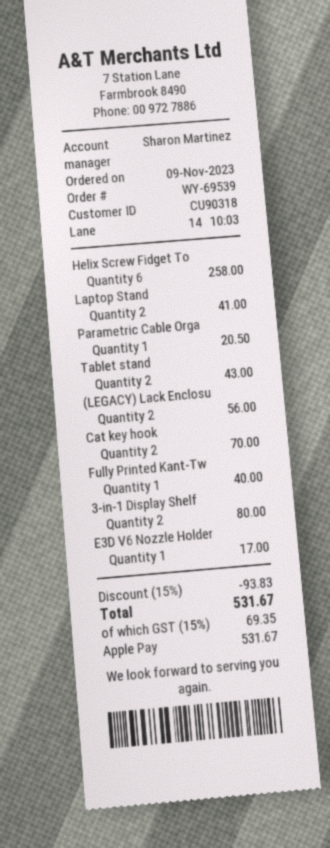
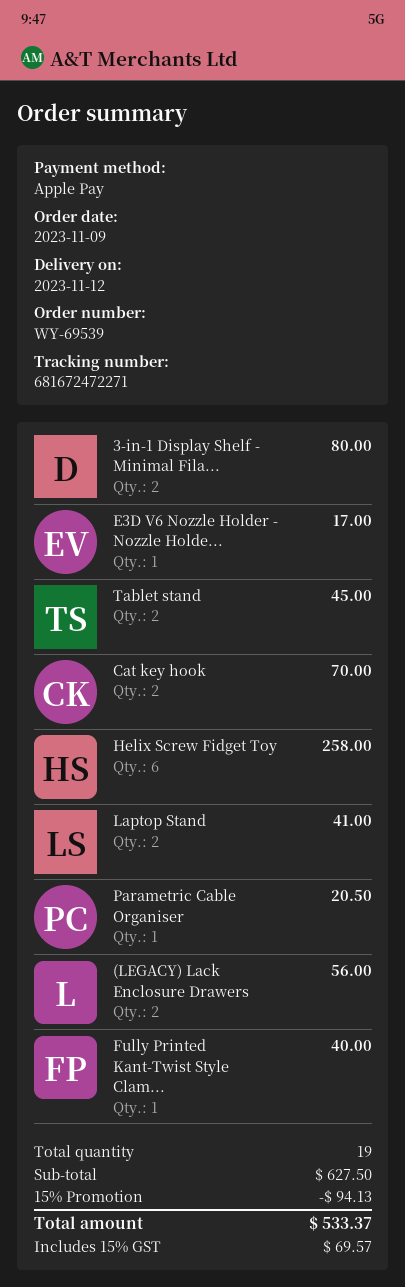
Tablet stand: 2 for 43.00 -> 2 for 45.00
discount: 15% = 93.83 -> 15% = 94.13
tax: 15% = 69.35 -> 15% = 69.57
total: 531.67 -> 533.37

